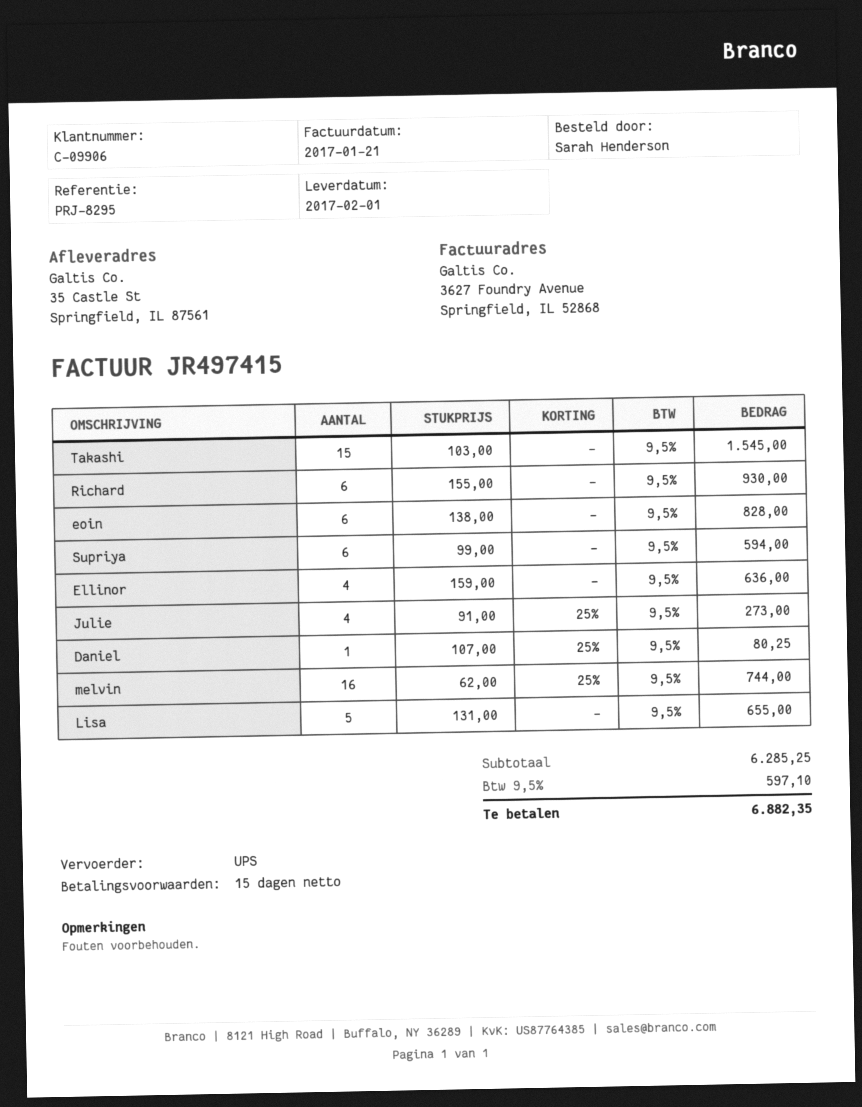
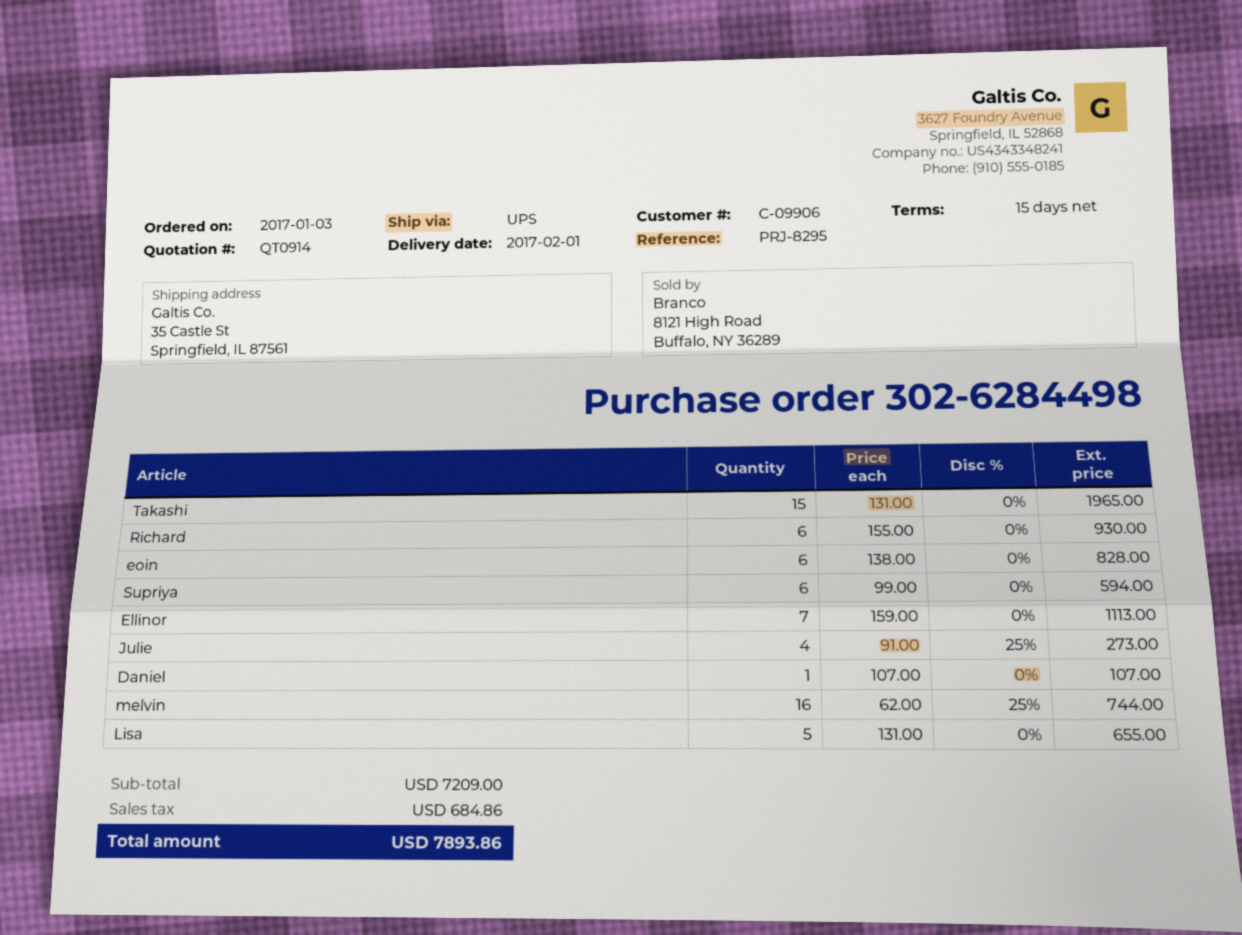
Takashi: 15 x 103.00 = 1545.00 -> 15 x 131.00 = 1965.00
Ellinor: 4 x 159.00 = 636.00 -> 7 x 159.00 = 1113.00
Daniel: 1 x 107.00 - 25% = 80.25 -> 1 x 107.00 = 107.00
subtotal: 6285.25 -> 7209.00
tax: 597.10 -> 684.86
total: 6882.35 -> 7893.86

